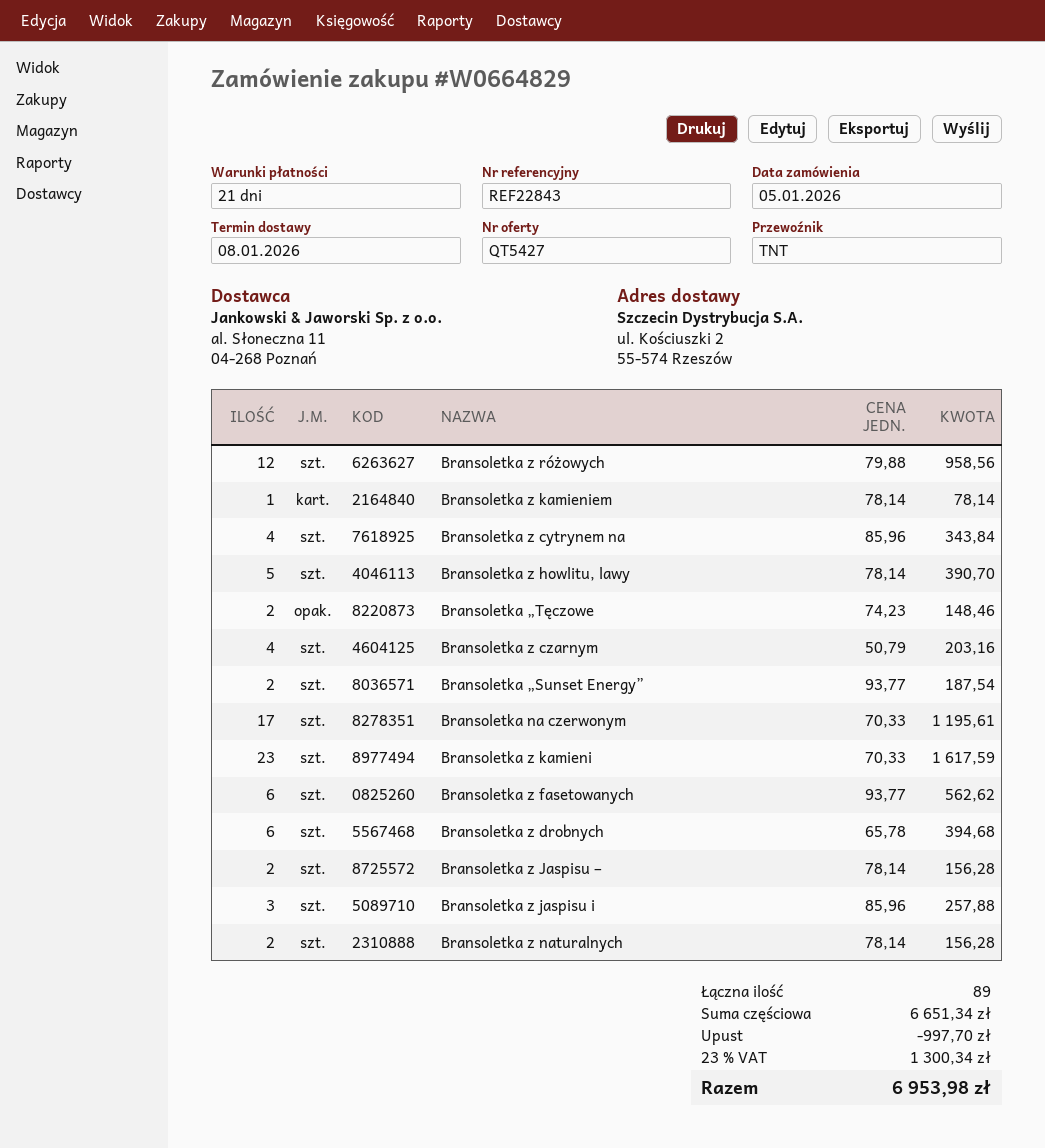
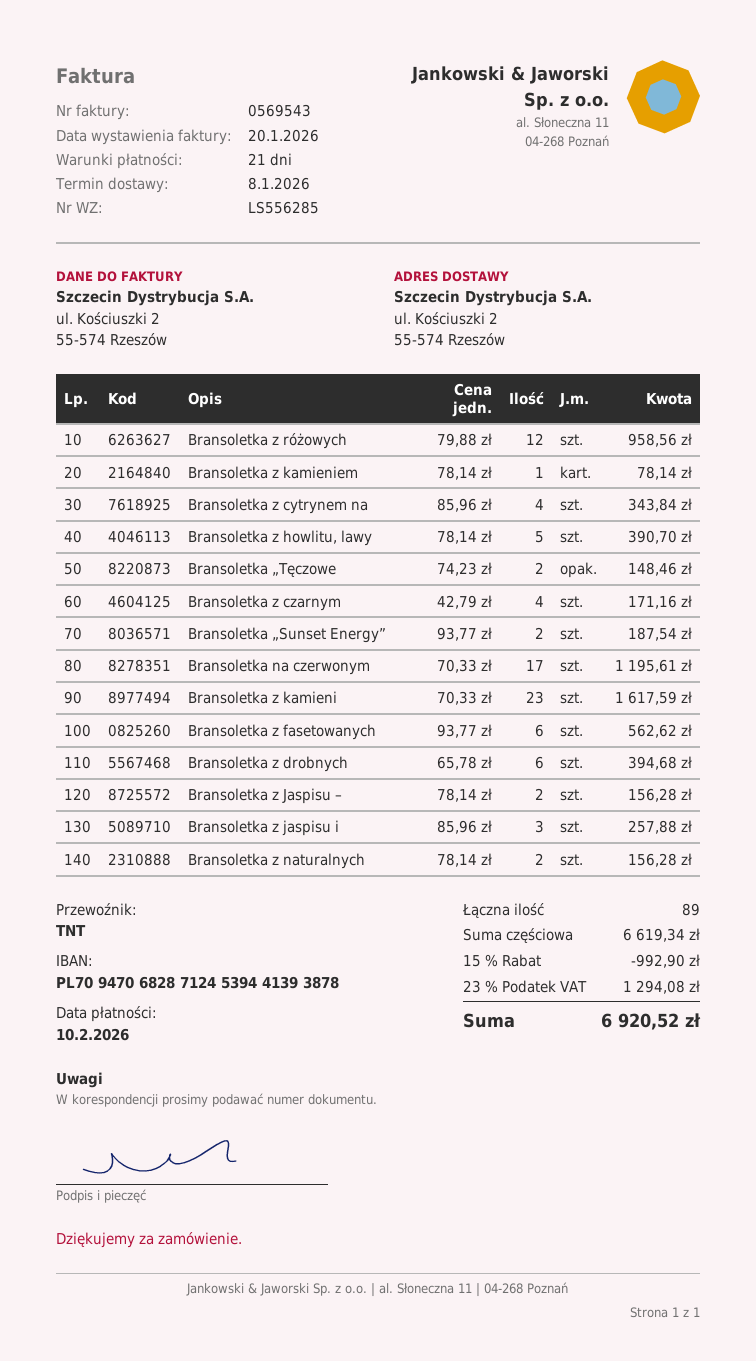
Bransoletka z czarnym: 4 x 50.79 = 203.16 -> 4 x 42.79 = 171.16
subtotal: 6651.34 -> 6619.34
discount: 997.70 -> 992.90
tax: 23% = 1300.34 -> 23% = 1294.08
total: 6953.98 -> 6920.52

